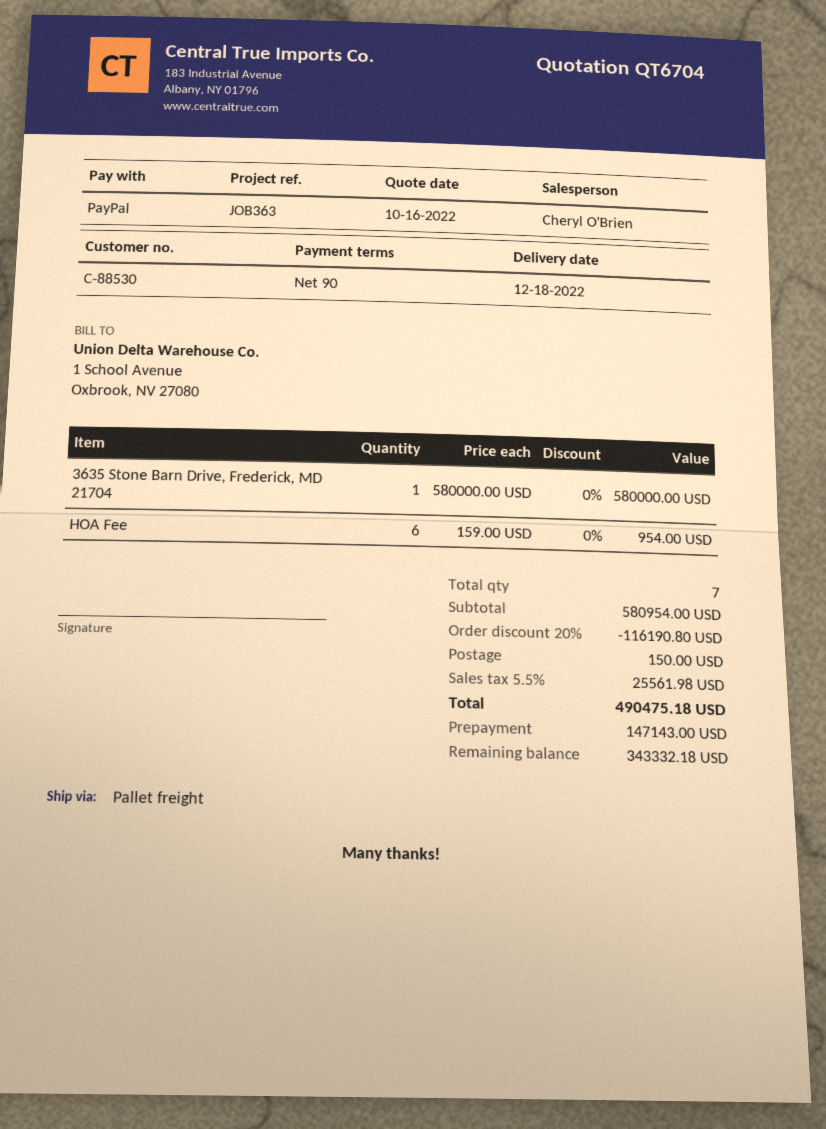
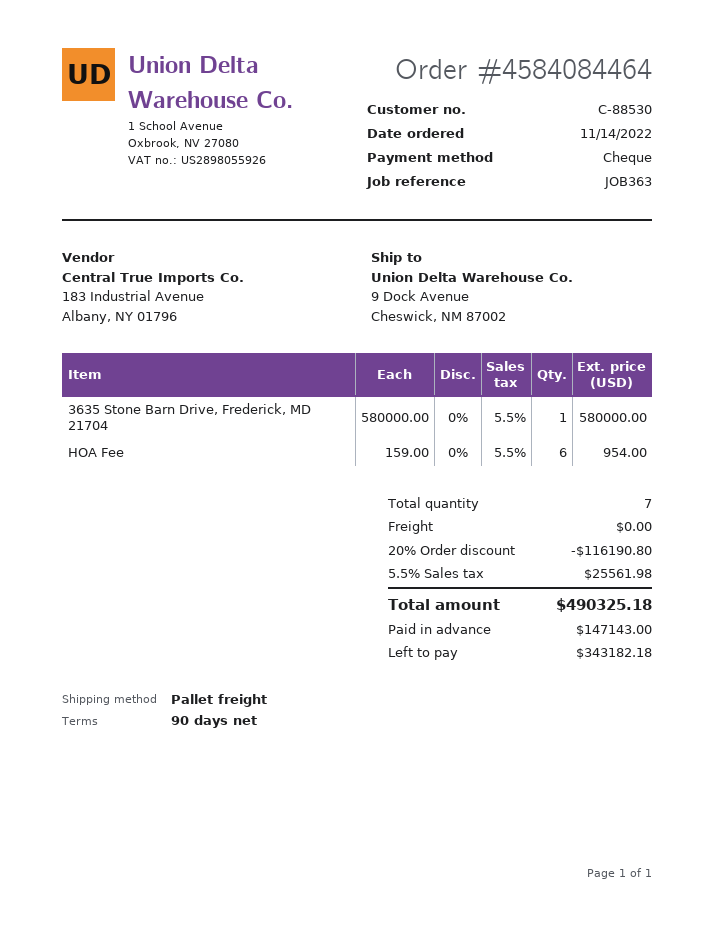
payment method: PayPal -> cheque
shipping: 150.00 -> 0.00
total: 490475.18 -> 490325.18
balance: 343332.18 -> 343182.18

